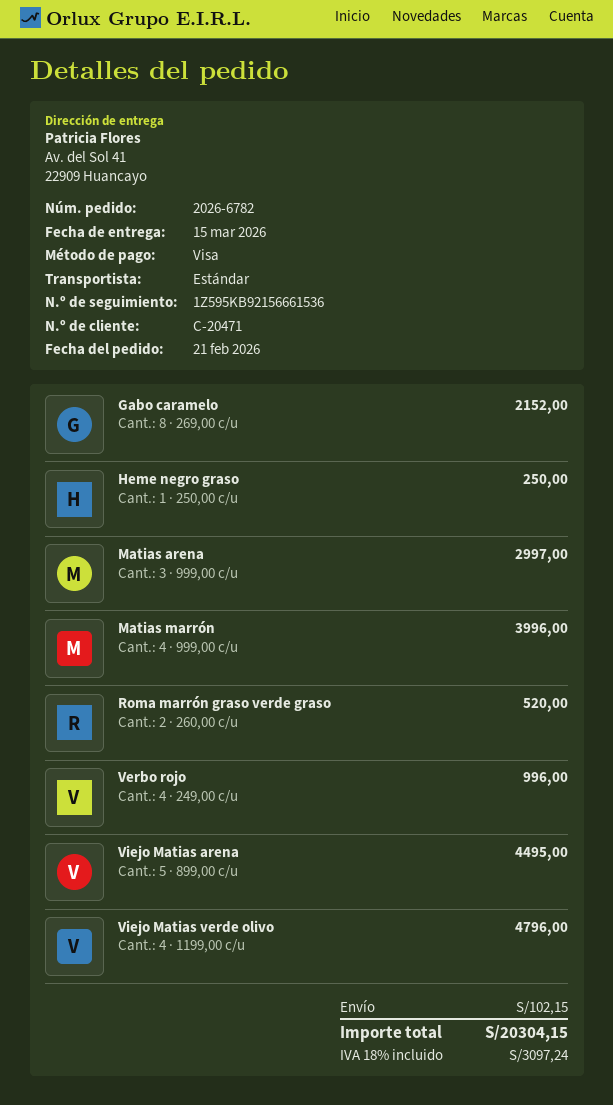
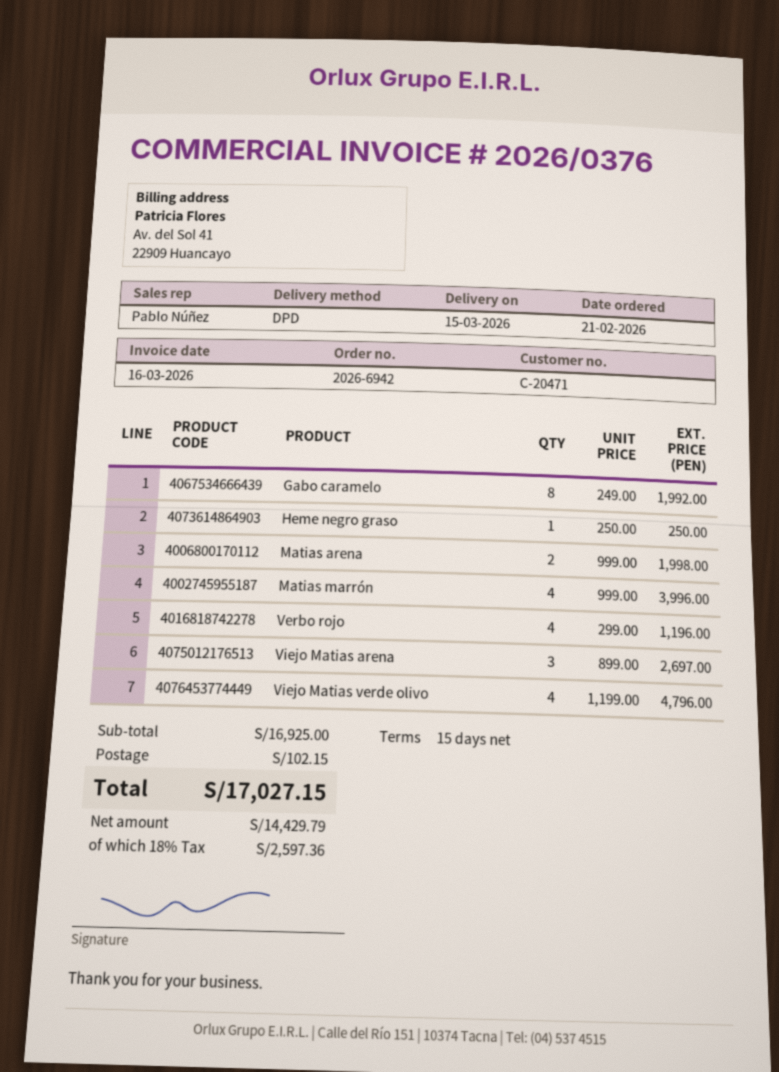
order number: 2026-6782 -> 2026-6942
shipping method: standard -> DPD
Gabo caramelo: 8 x 269.00 = 2152.00 -> 8 x 249.00 = 1992.00
Matias arena: 3 x 999.00 = 2997.00 -> 2 x 999.00 = 1998.00
Roma marrón graso verde graso: 2 x 260.00 = 520.00 -> none
Verbo rojo: 4 x 249.00 = 996.00 -> 4 x 299.00 = 1196.00
Viejo Matias arena: 5 x 899.00 = 4495.00 -> 3 x 899.00 = 2697.00
tax: 18% = 3097.24 -> 18% = 2597.36
total: 20304.15 -> 17027.15

